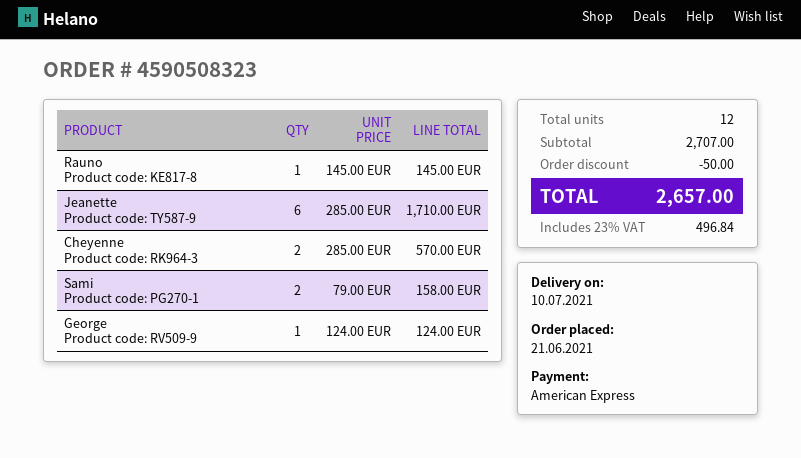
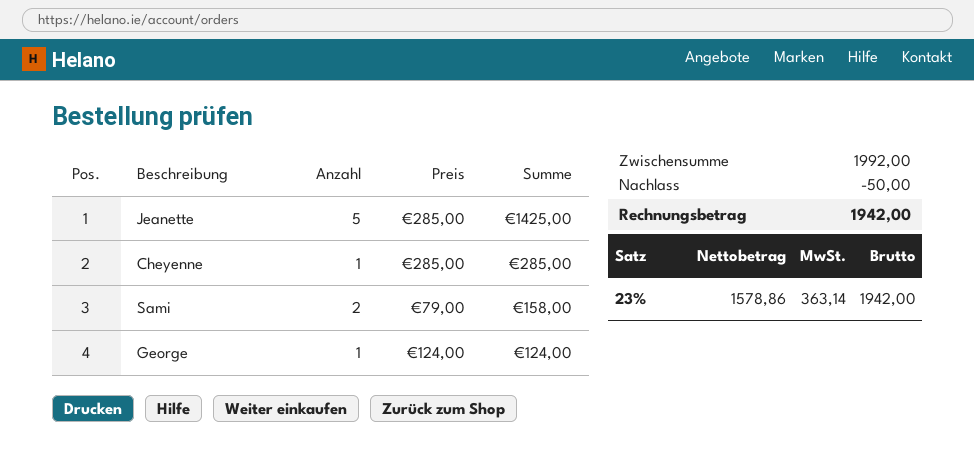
Rauno: 1 x 145.00 = 145.00 -> none
Jeanette: 6 x 285.00 = 1710.00 -> 5 x 285.00 = 1425.00
Cheyenne: 2 x 285.00 = 570.00 -> 1 x 285.00 = 285.00
subtotal: 2707.00 -> 1992.00
tax: 23% = 496.84 -> 23% = 363.14
total: 2657.00 -> 1942.00

